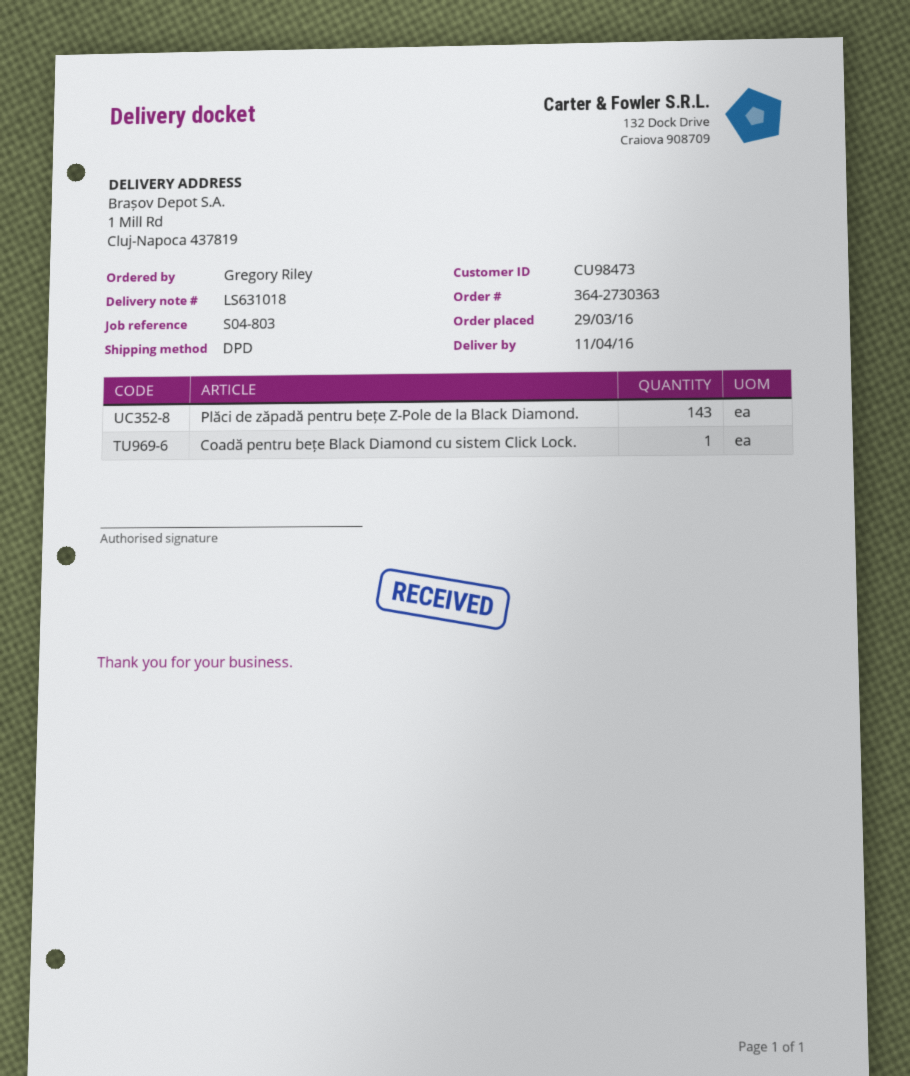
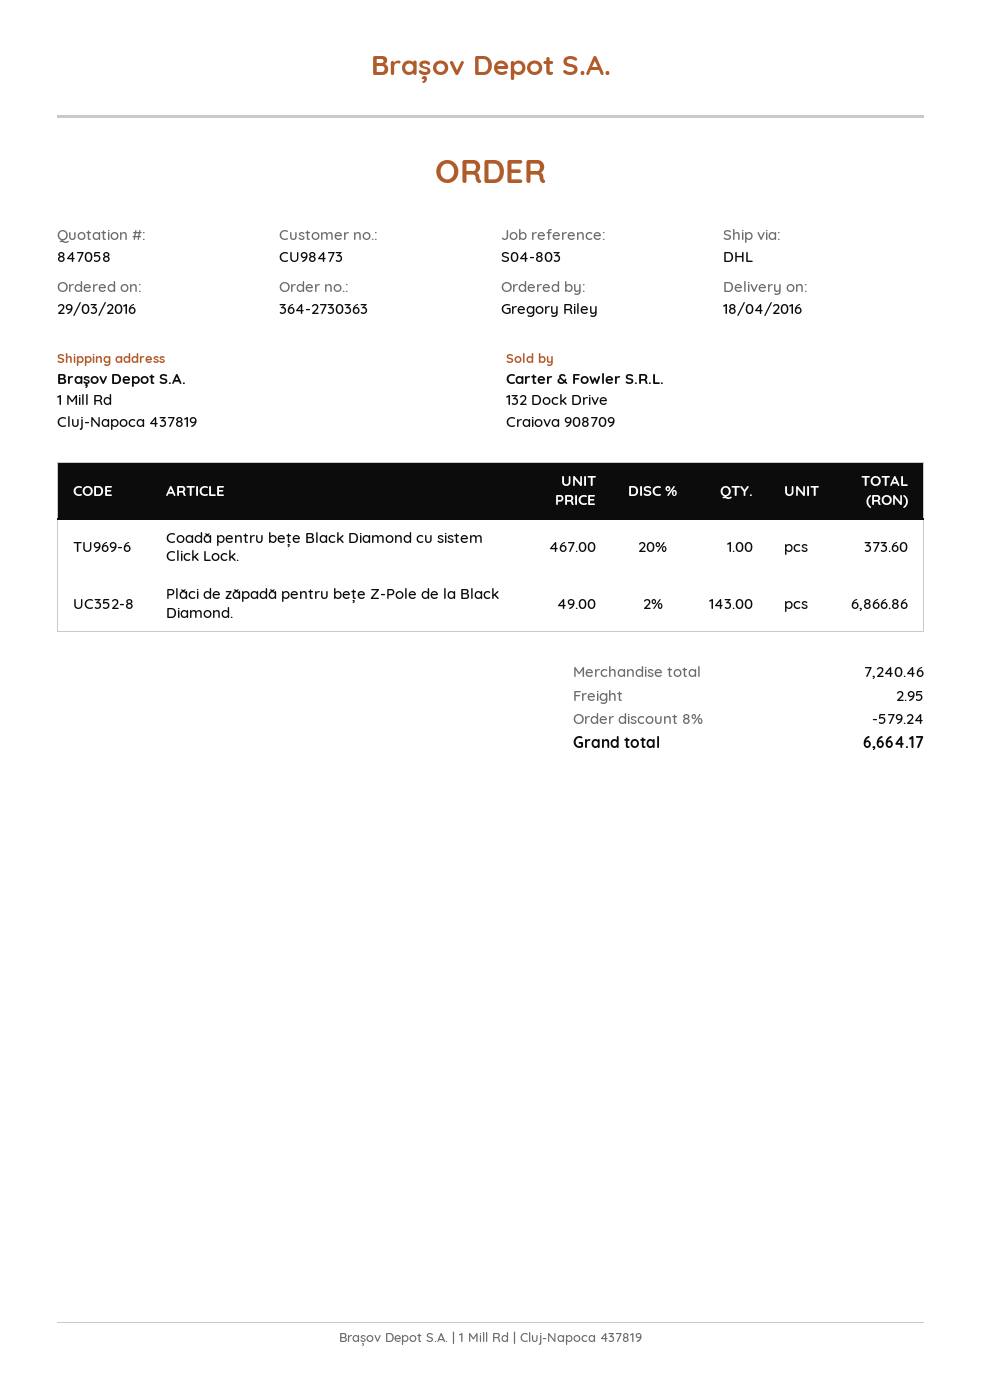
delivery date: 2016-04-11 -> 2016-04-18
shipping method: DPD -> DHL

